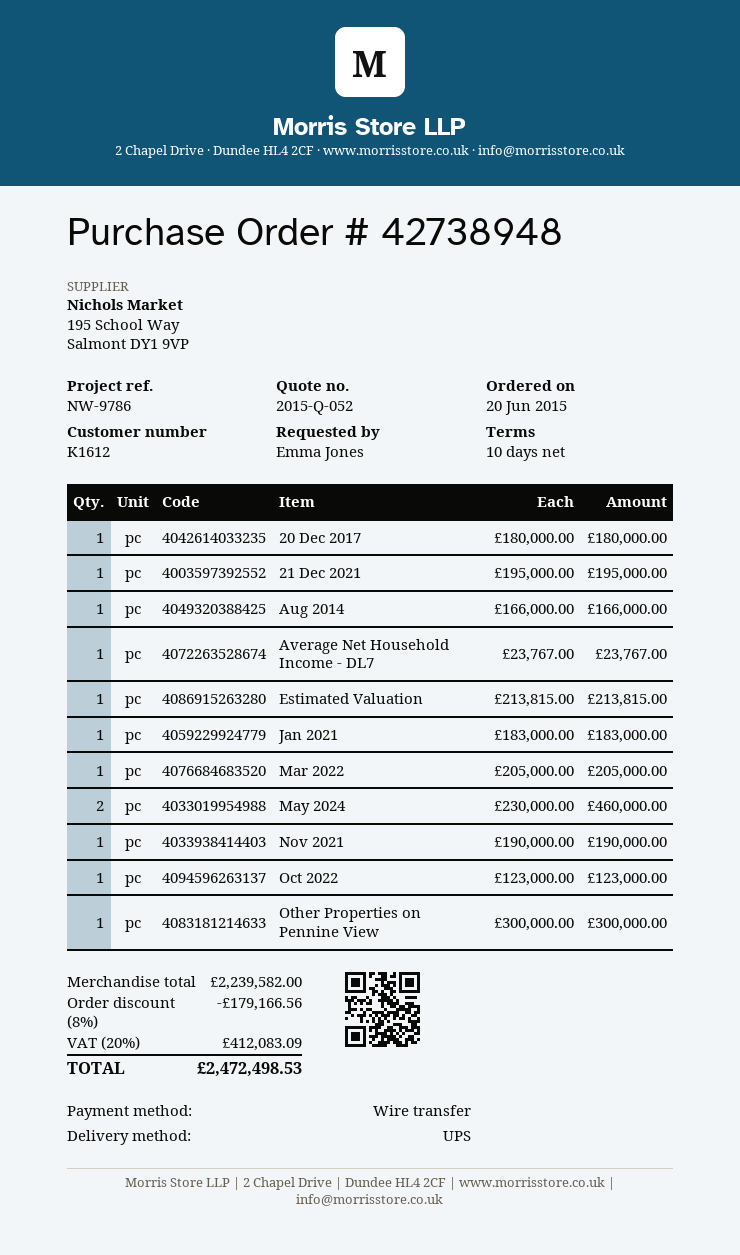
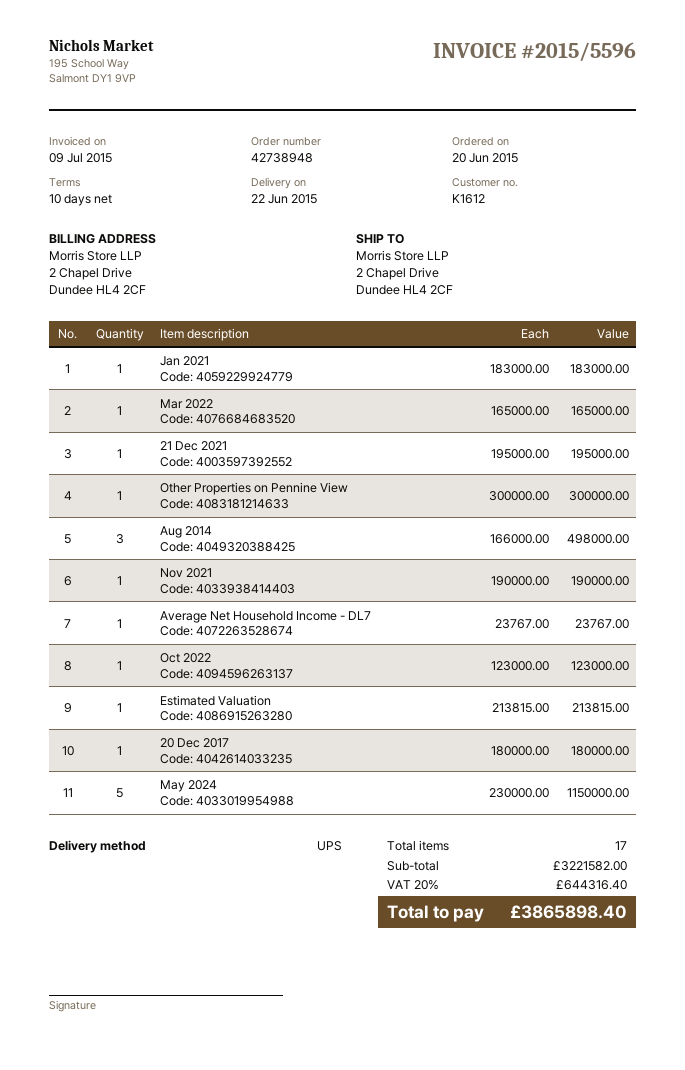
Aug 2014: 1 x 166000.00 = 166000.00 -> 3 x 166000.00 = 498000.00
Mar 2022: 1 x 205000.00 = 205000.00 -> 1 x 165000.00 = 165000.00
May 2024: 2 x 230000.00 = 460000.00 -> 5 x 230000.00 = 1150000.00
subtotal: 2239582.00 -> 3221582.00
discount: 8% = 179166.56 -> none
tax: 20% = 412083.09 -> 20% = 644316.40
total: 2472498.53 -> 3865898.40

